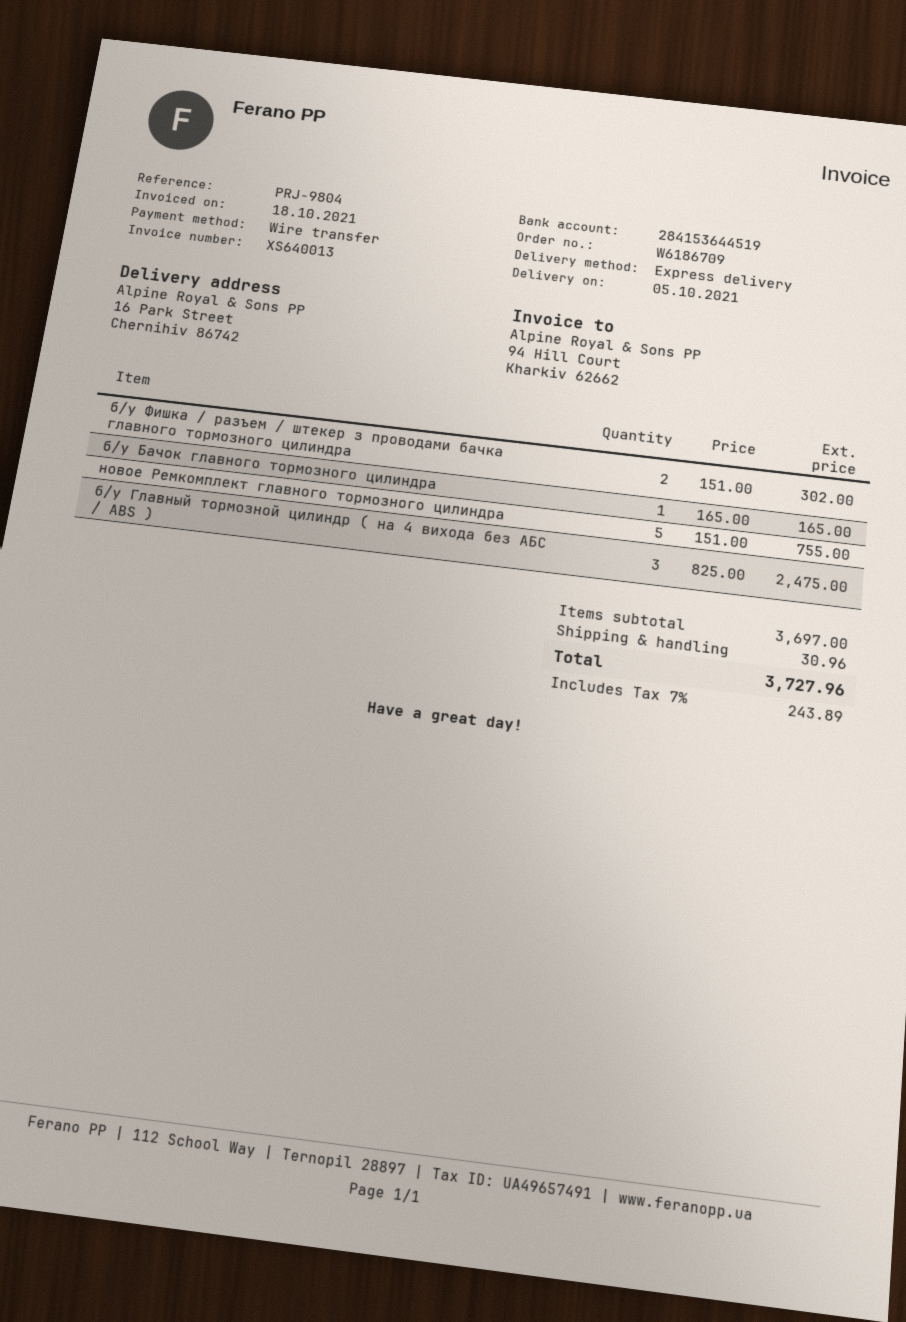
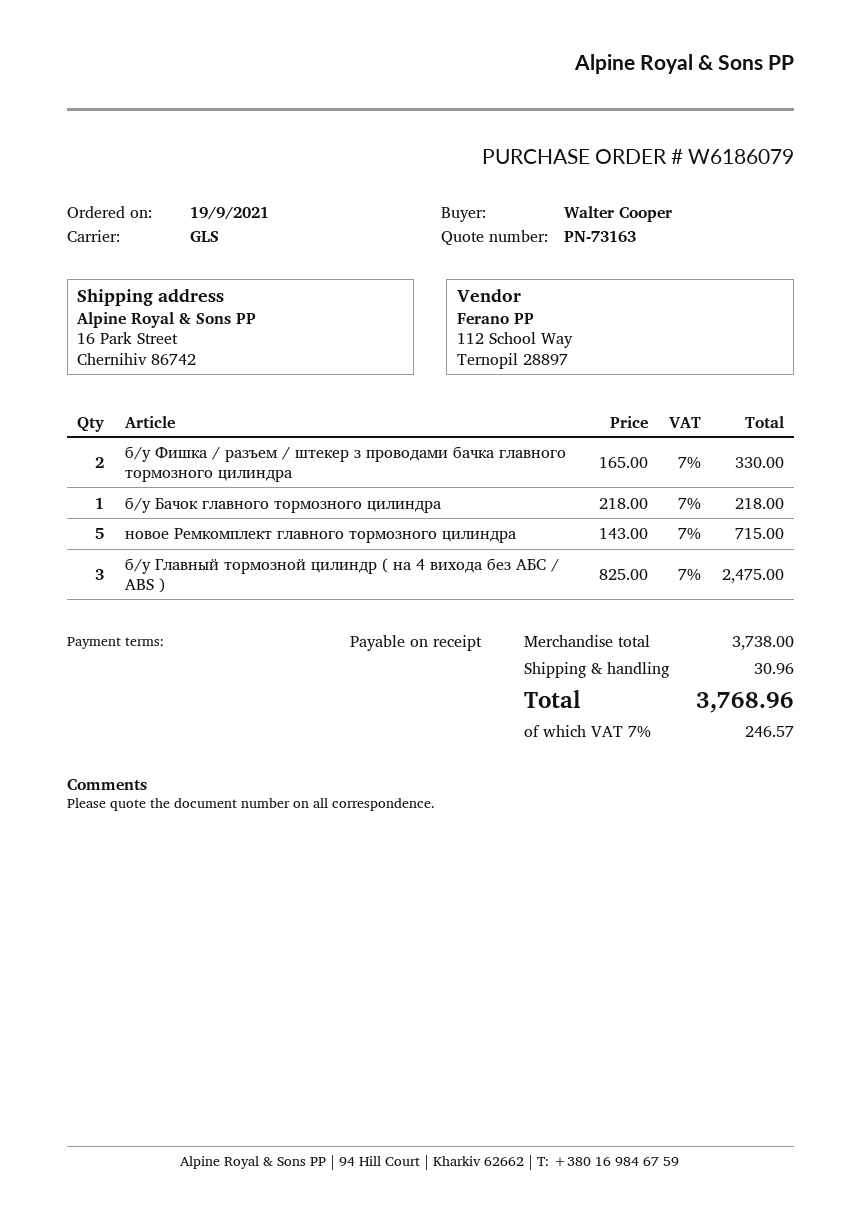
order number: W6186709 -> W6186079
shipping method: express -> GLS
б/у Фишка / разъем / штекер з проводами бачка главного тормозного цилиндра: 2 x 151.00 = 302.00 -> 2 x 165.00 = 330.00
б/у Бачок главного тормозного цилиндра: 1 x 165.00 = 165.00 -> 1 x 218.00 = 218.00
новое Ремкомплект главного тормозного цилиндра: 5 x 151.00 = 755.00 -> 5 x 143.00 = 715.00
subtotal: 3697.00 -> 3738.00
tax: 7% = 243.89 -> 7% = 246.57
total: 3727.96 -> 3768.96

